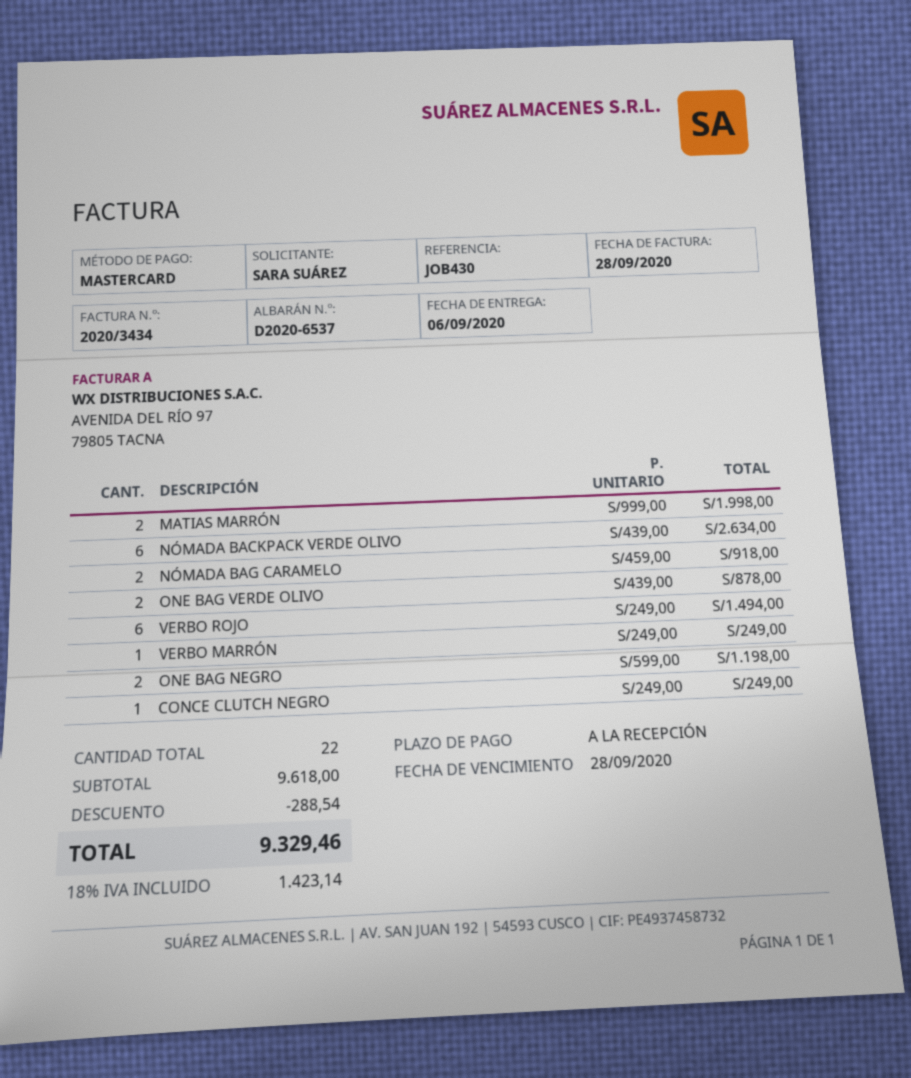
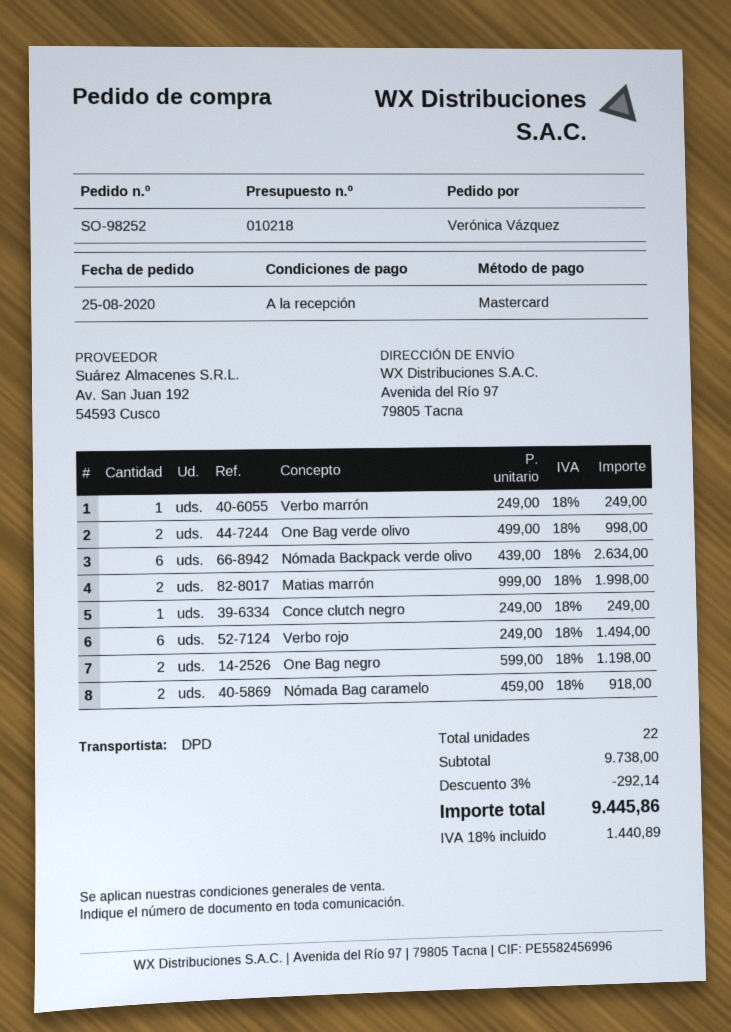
ordered by: SARA SUÁREZ -> Verónica Vázquez
ONE BAG VERDE OLIVO: 2 x 439.00 = 878.00 -> 2 x 499.00 = 998.00
subtotal: 9618.00 -> 9738.00
discount: 288.54 -> 292.14
tax: 18% = 1423.14 -> 18% = 1440.89
total: 9329.46 -> 9445.86

